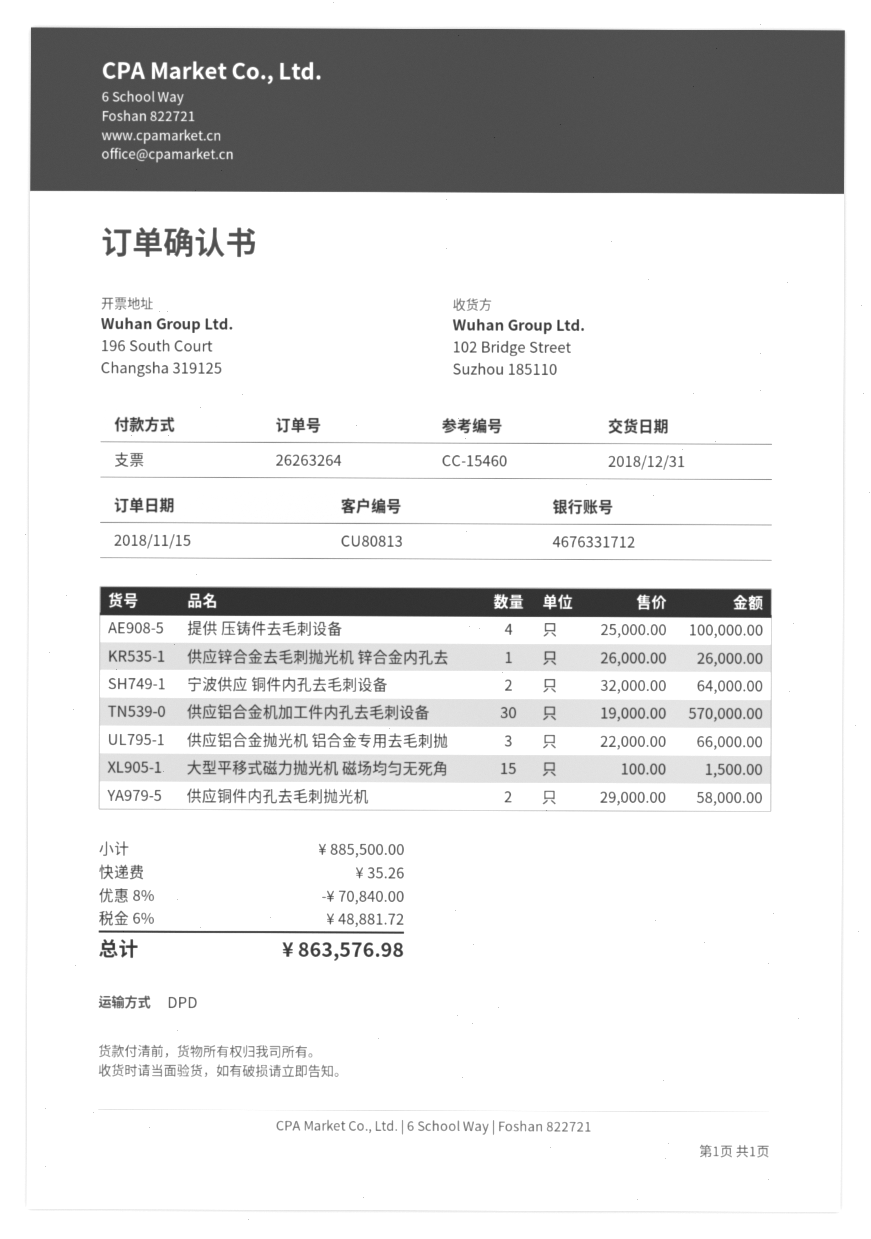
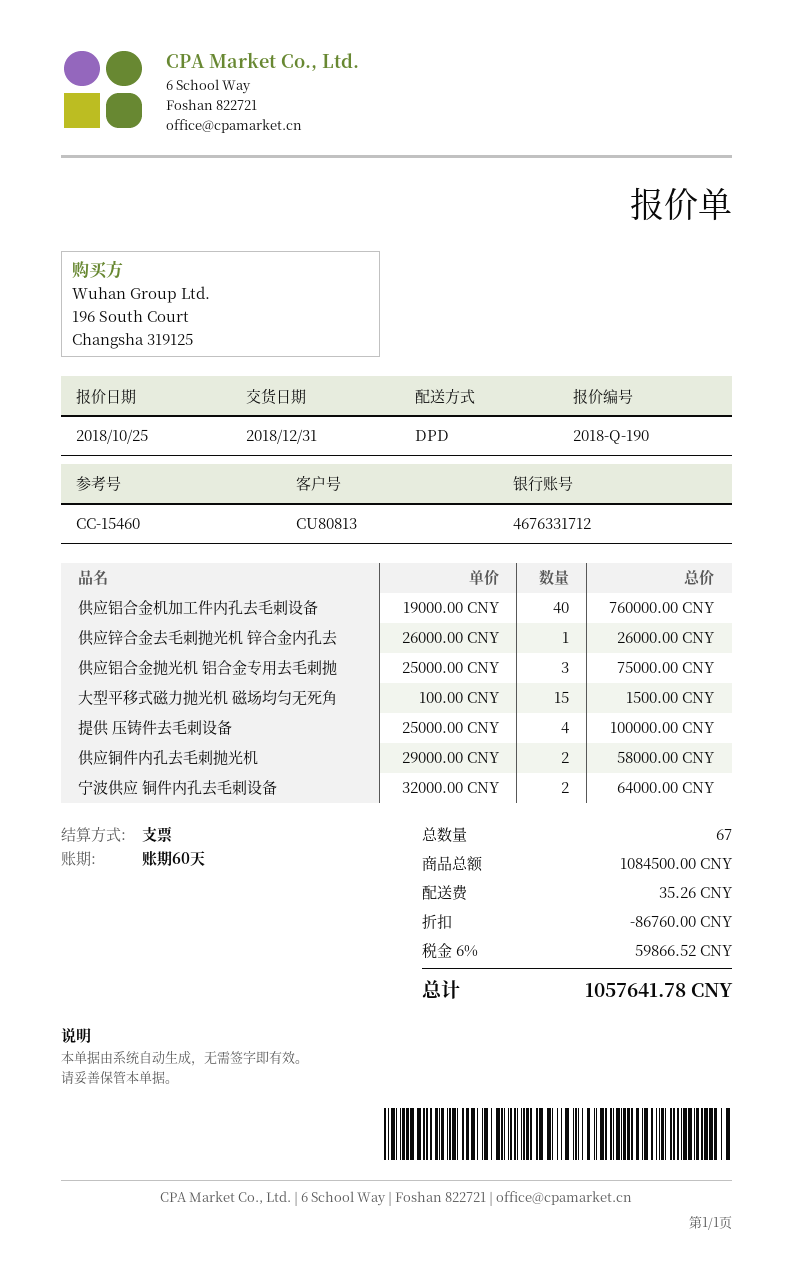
供应铝合金机加工件内孔去毛刺设备: 30 x 19000.00 = 570000.00 -> 40 x 19000.00 = 760000.00
供应铝合金抛光机 铝合金专用去毛刺抛: 3 x 22000.00 = 66000.00 -> 3 x 25000.00 = 75000.00
subtotal: 885500.00 -> 1084500.00
discount: 70840.00 -> 86760.00
tax: 6% = 48881.72 -> 6% = 59866.52
total: 863576.98 -> 1057641.78

